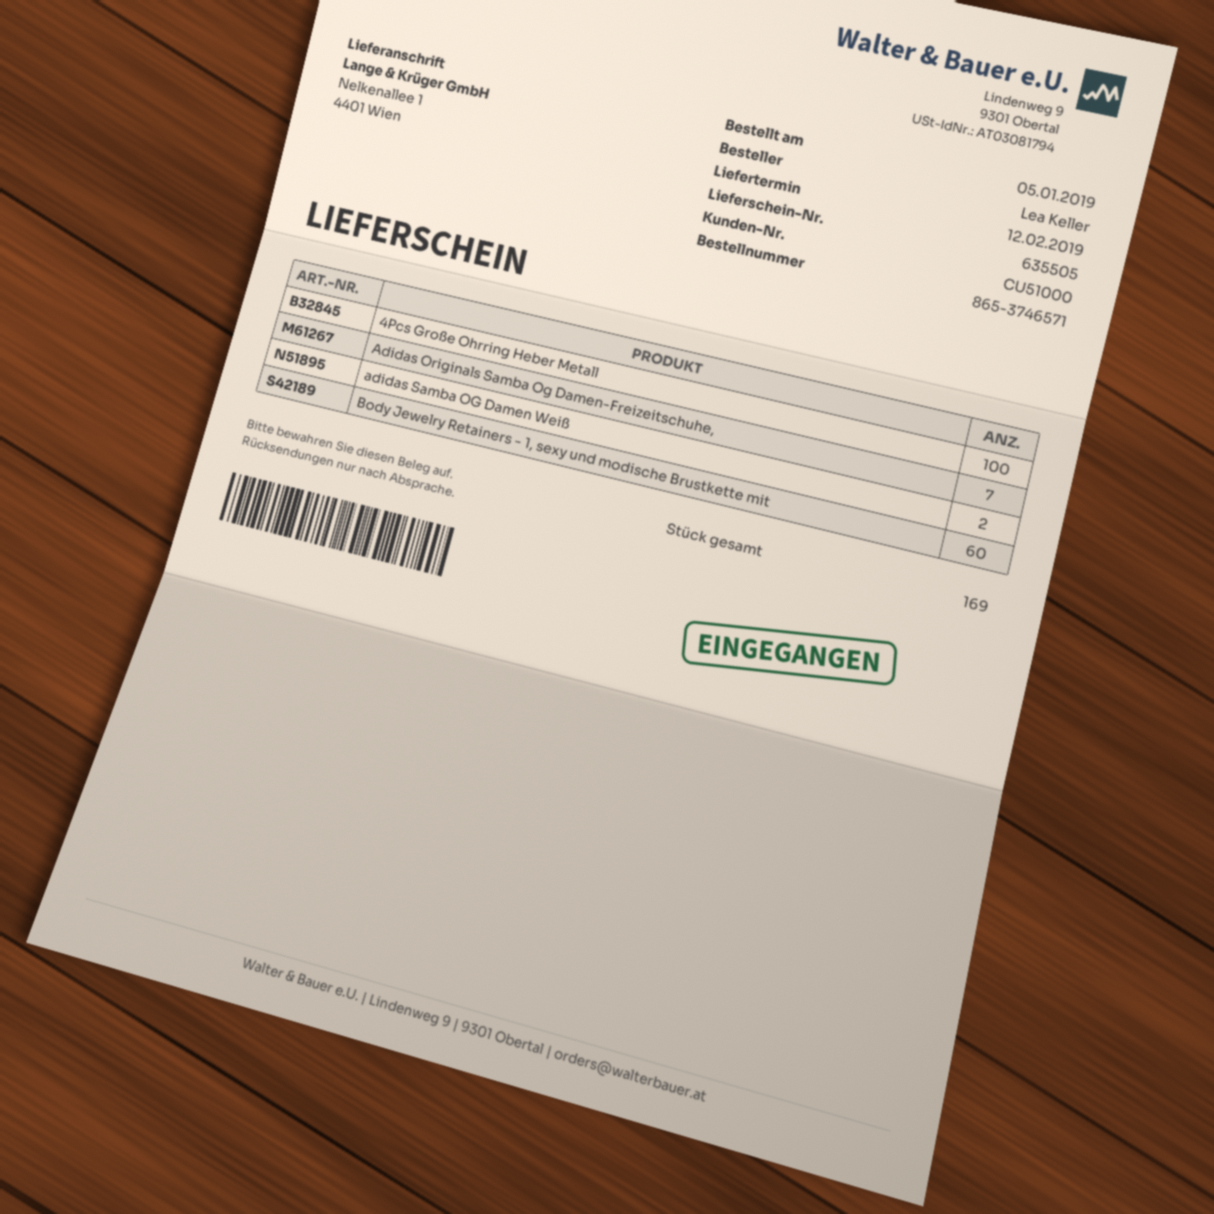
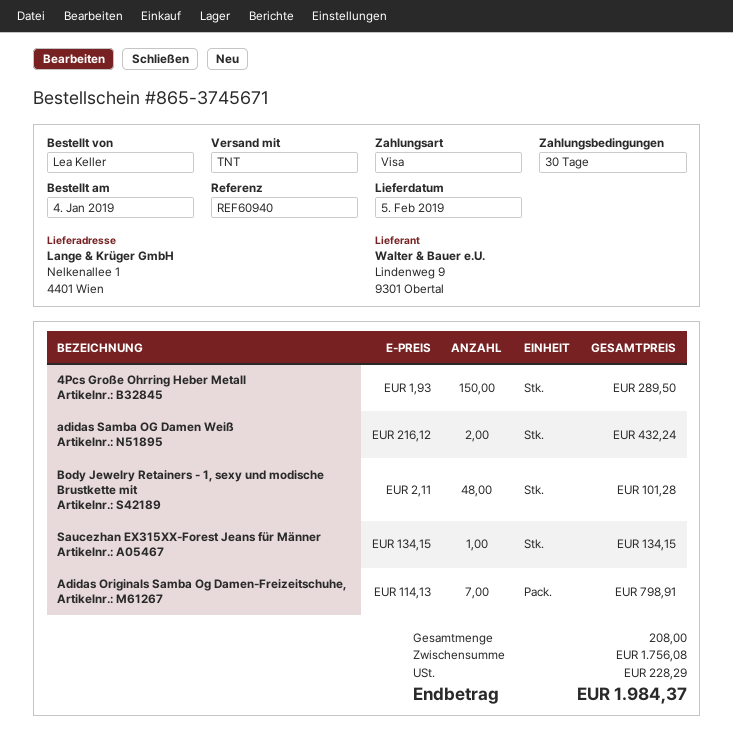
order number: 865-3746571 -> 865-3745671
order date: 2019-01-05 -> 2019-01-04
delivery date: 2019-02-12 -> 2019-02-05
4Pcs Große Ohrring Heber Metall: 100 -> 150
Body Jewelry Retainers - 1, sexy und modische Brustkette mit: 60 -> 48
Saucezhan EX315XX-Forest Jeans für Männer: none -> 1
total quantity: 169 -> 208

